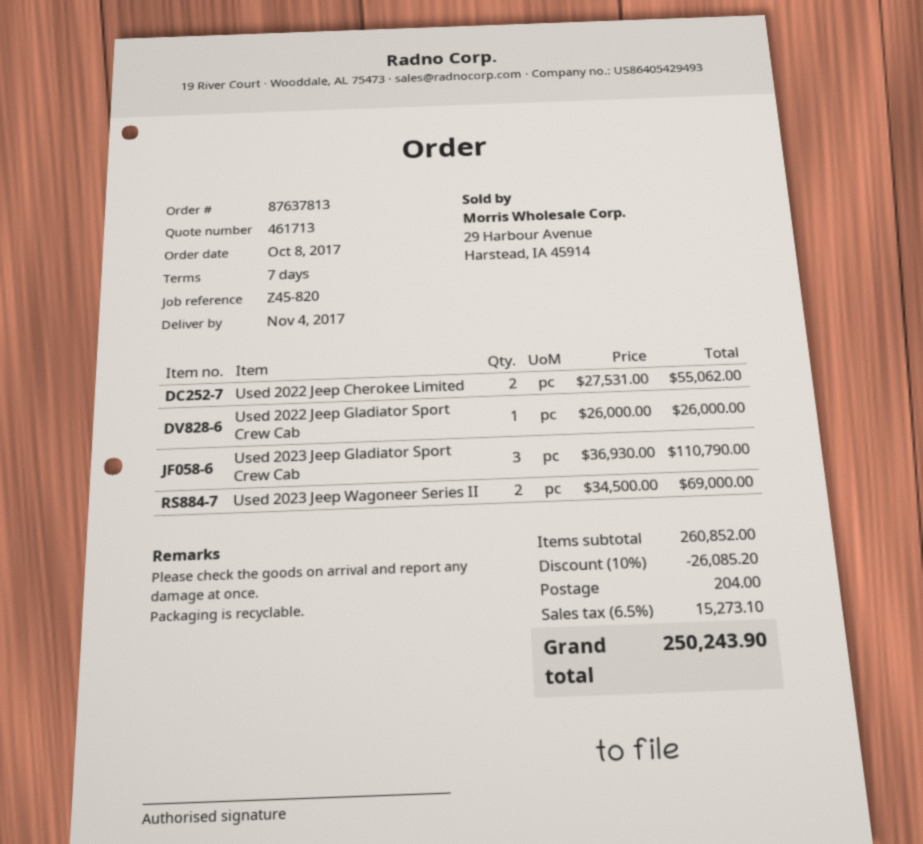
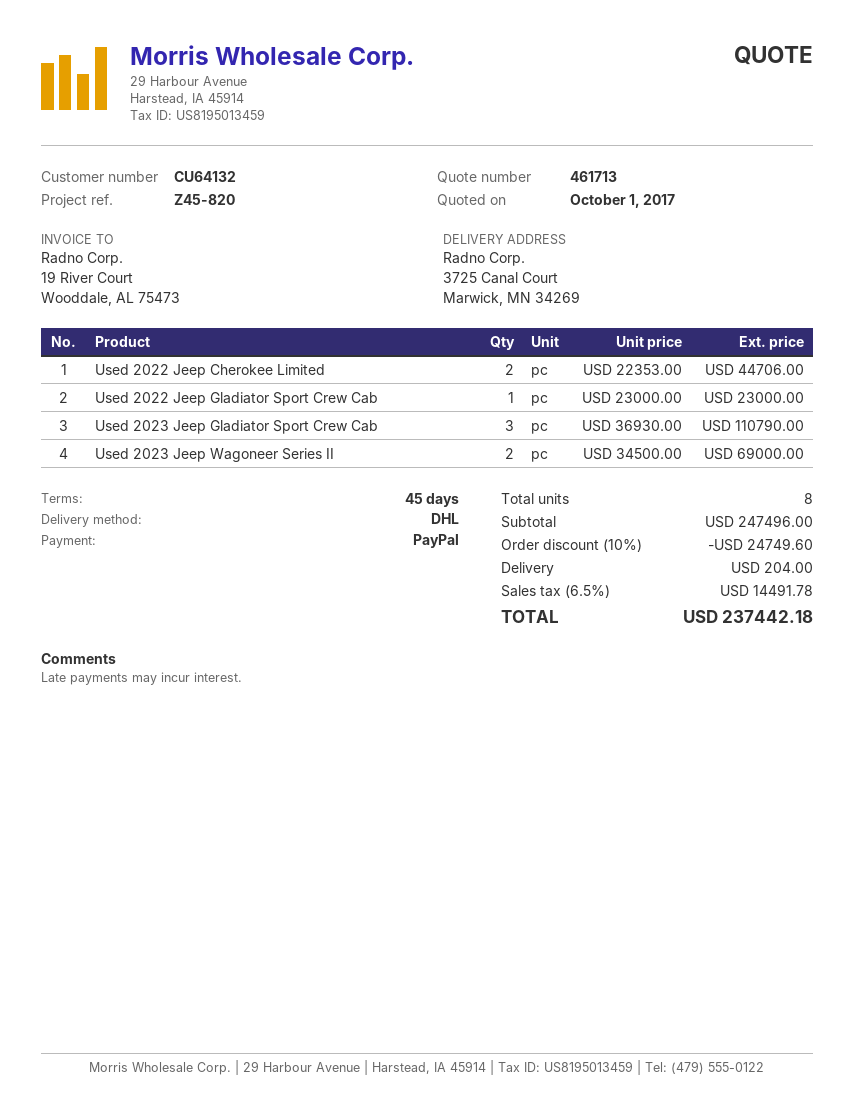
payment terms: 7 days -> 45 days
Used 2022 Jeep Cherokee Limited: 2 x 27531.00 = 55062.00 -> 2 x 22353.00 = 44706.00
Used 2022 Jeep Gladiator Sport Crew Cab: 1 x 26000.00 = 26000.00 -> 1 x 23000.00 = 23000.00
subtotal: 260852.00 -> 247496.00
discount: 10% = 26085.20 -> 10% = 24749.60
tax: 6.5% = 15273.10 -> 6.5% = 14491.78
total: 250243.90 -> 237442.18

